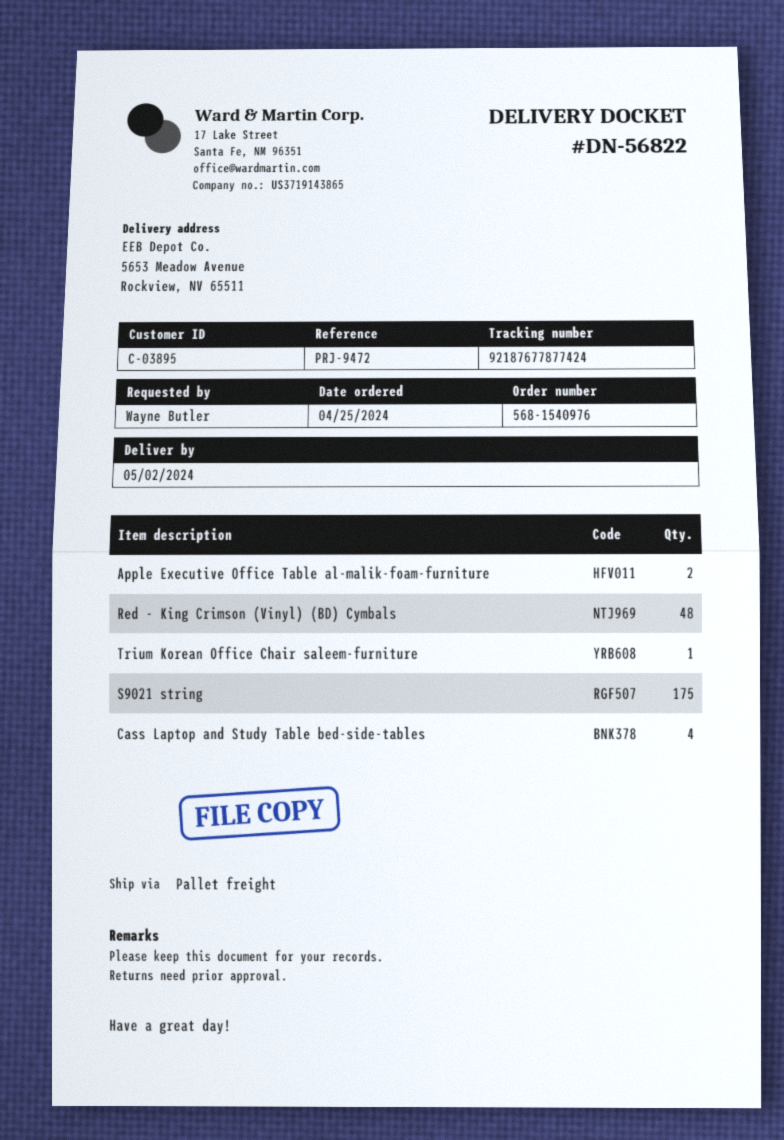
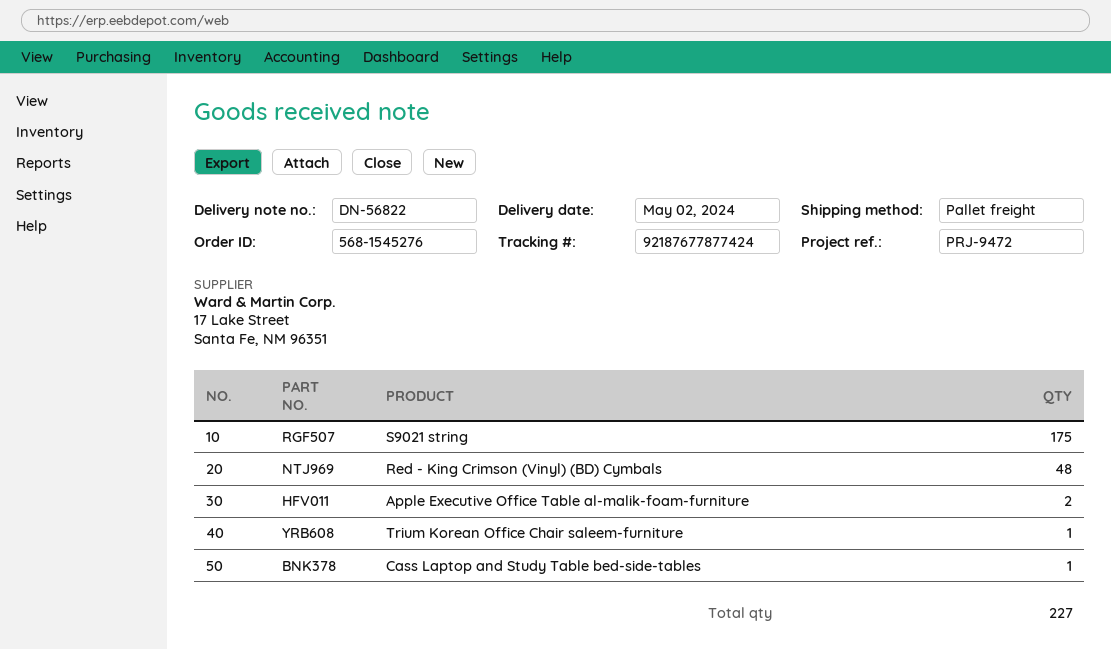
order number: 568-1540976 -> 568-1545276
Cass Laptop and Study Table bed-side-tables: 4 -> 1

